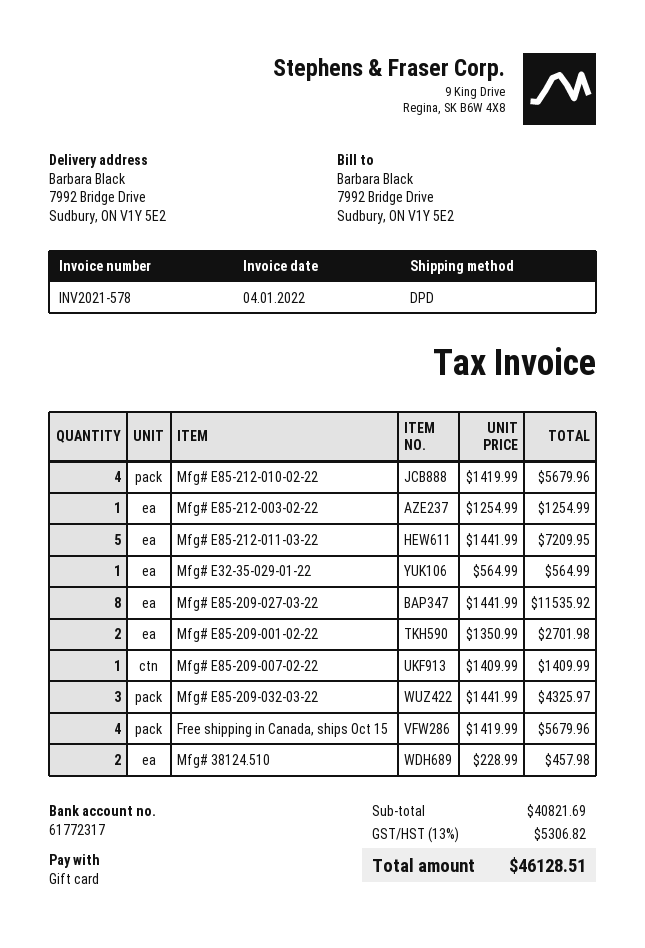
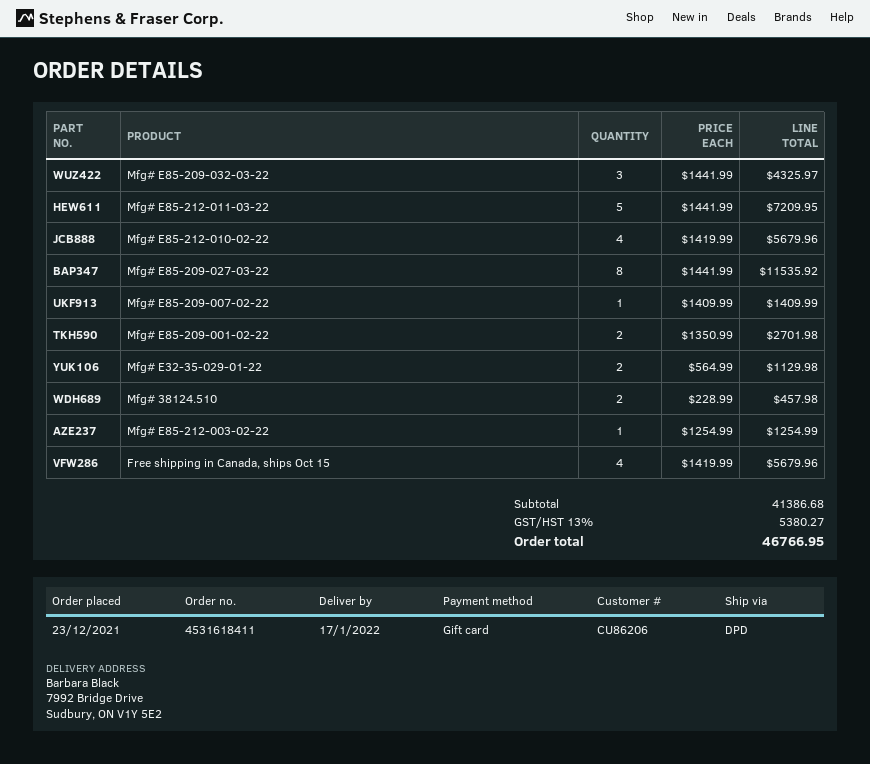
Mfg# E32-35-029-01-22: 1 x 564.99 = 564.99 -> 2 x 564.99 = 1129.98
subtotal: 40821.69 -> 41386.68
tax: 13% = 5306.82 -> 13% = 5380.27
total: 46128.51 -> 46766.95

